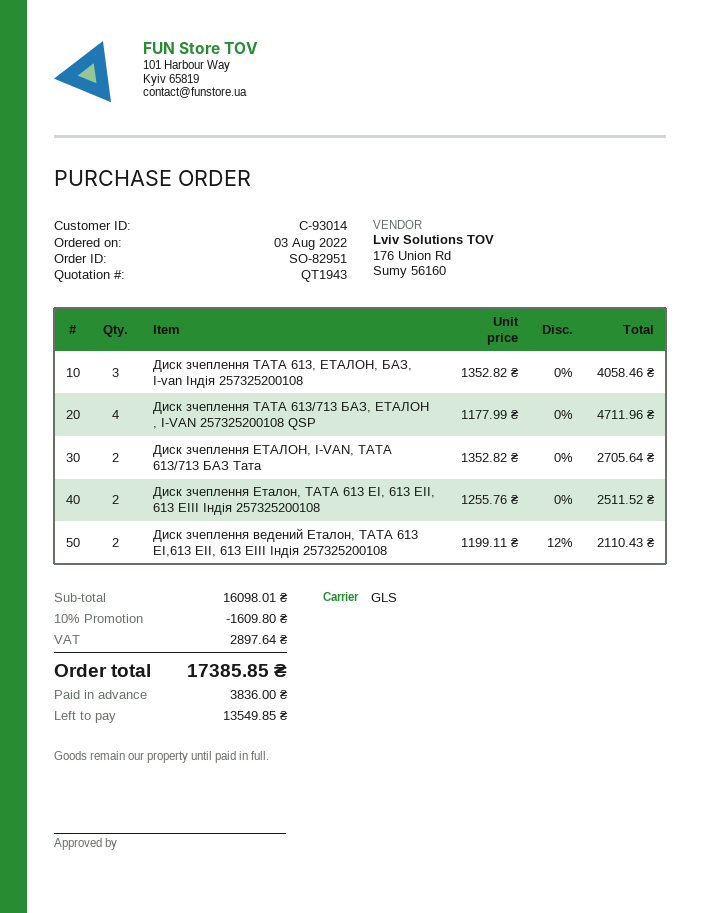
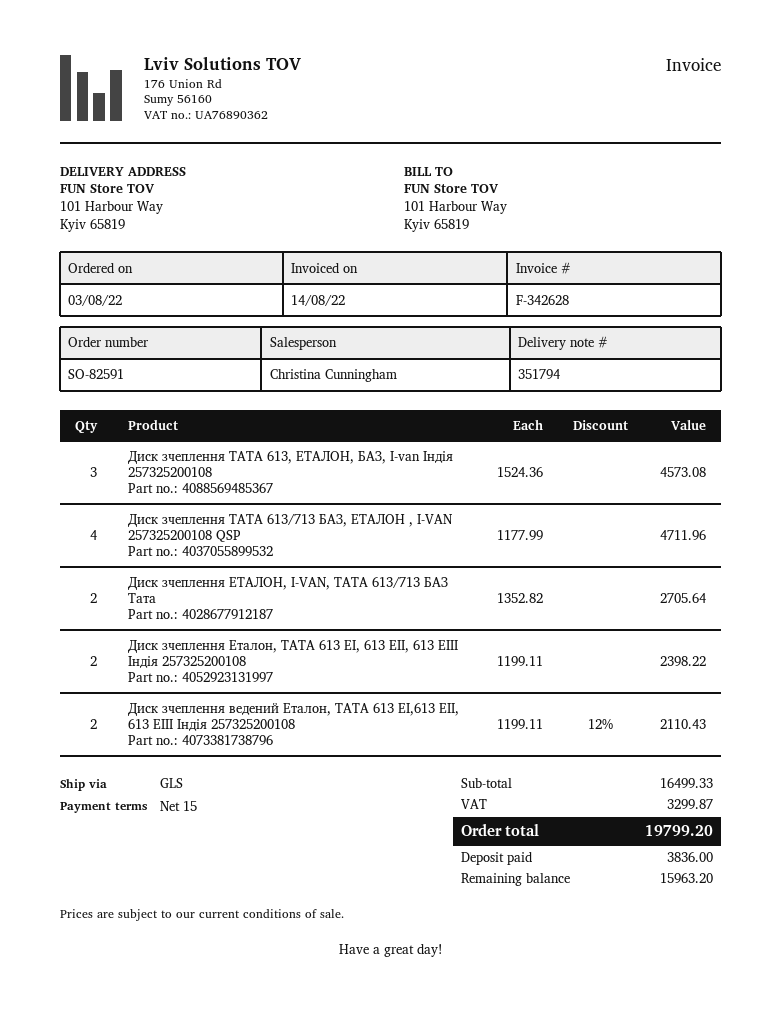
order number: SO-82951 -> SO-82591
Диск зчеплення ТАТА 613, ЕТАЛОН, БАЗ, I-van Індія 257325200108: 3 x 1352.82 = 4058.46 -> 3 x 1524.36 = 4573.08
Диск зчеплення Еталон, TATA 613 EI, 613 EII, 613 EIII Індія 257325200108: 2 x 1255.76 = 2511.52 -> 2 x 1199.11 = 2398.22
subtotal: 16098.01 -> 16499.33
discount: 10% = 1609.80 -> none
tax: 2897.64 -> 3299.87
total: 17385.85 -> 19799.20
balance: 13549.85 -> 15963.20

